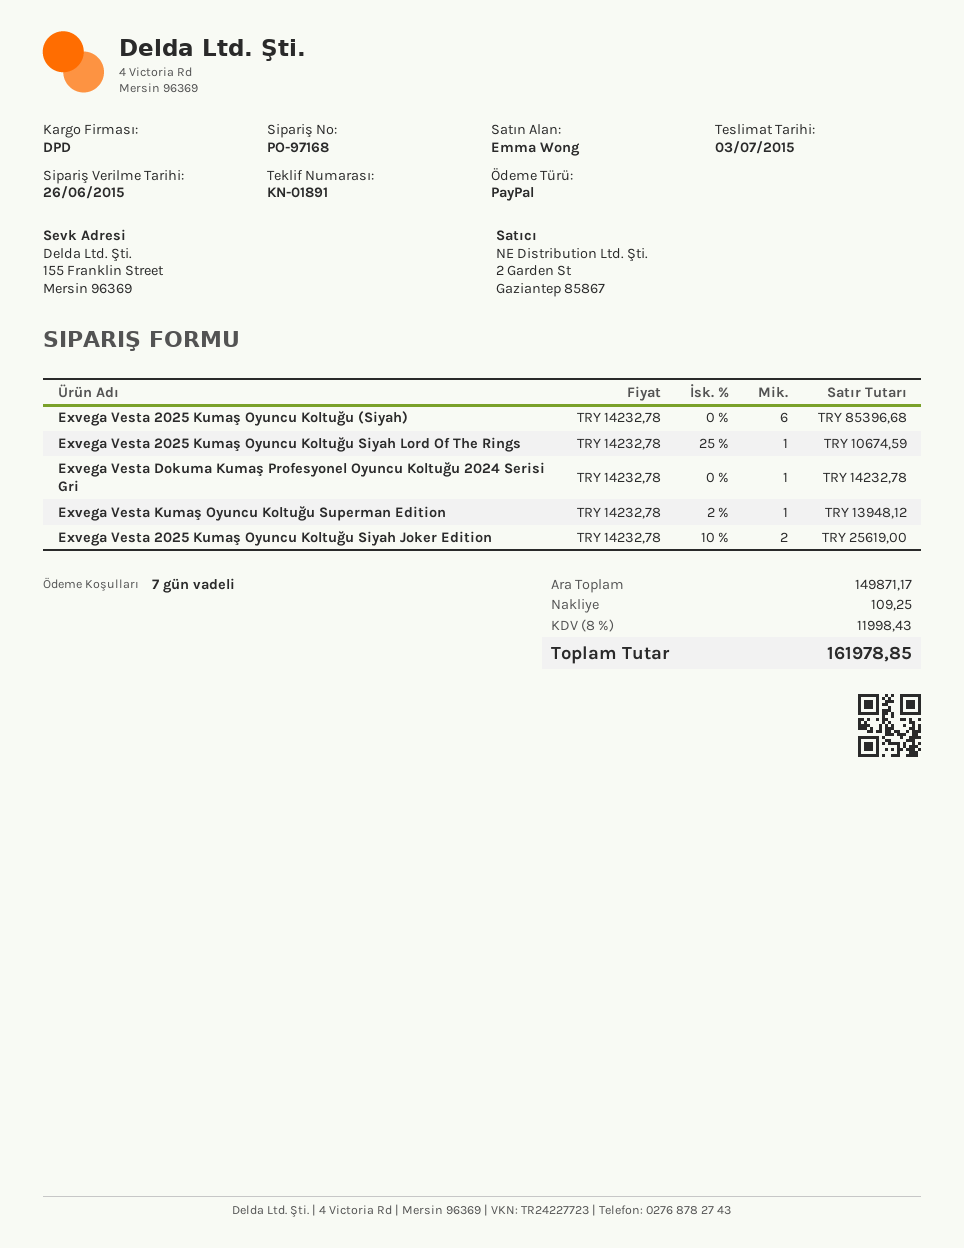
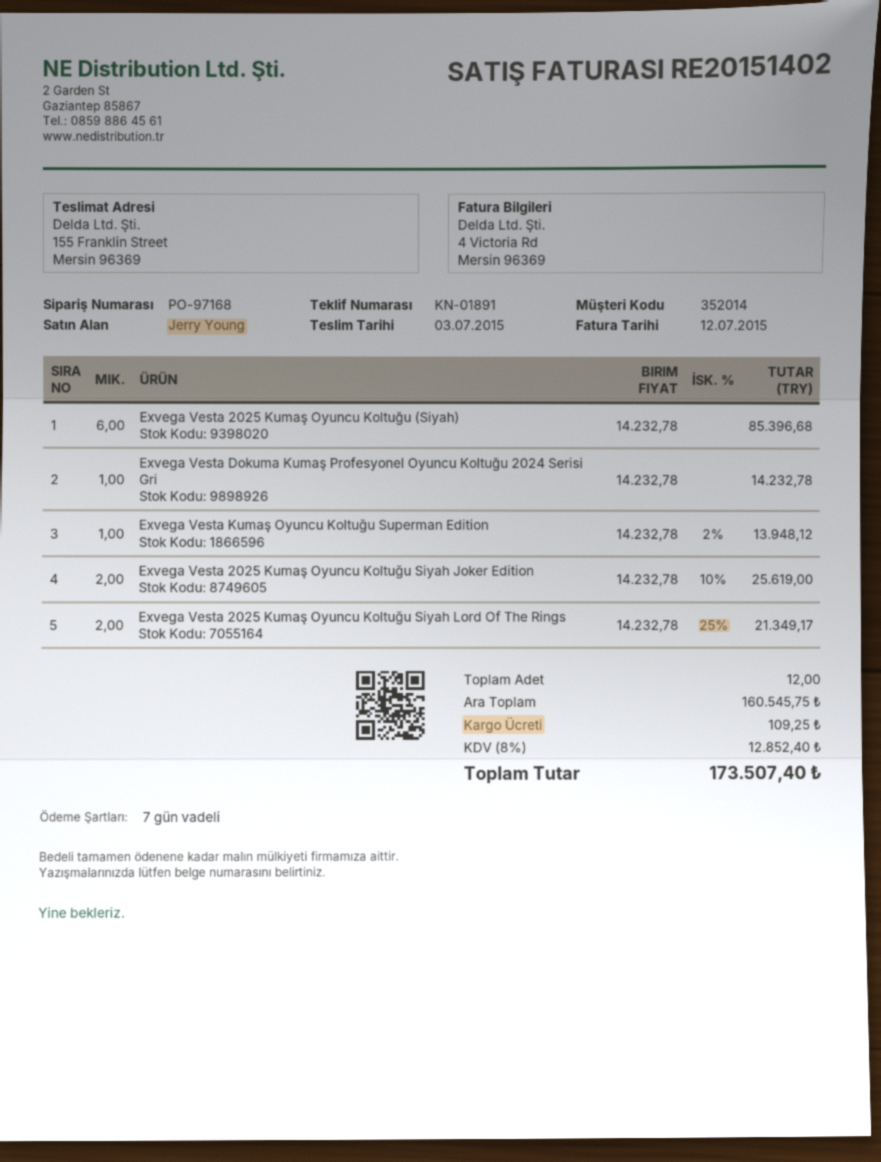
ordered by: Emma Wong -> Jerry Young
Exvega Vesta 2025 Kumaş Oyuncu Koltuğu Siyah Lord Of The Rings: 1 x 14232.78 - 25% = 10674.59 -> 2 x 14232.78 - 25% = 21349.17
subtotal: 149871.17 -> 160545.75
tax: 8% = 11998.43 -> 8% = 12852.40
total: 161978.85 -> 173507.40

